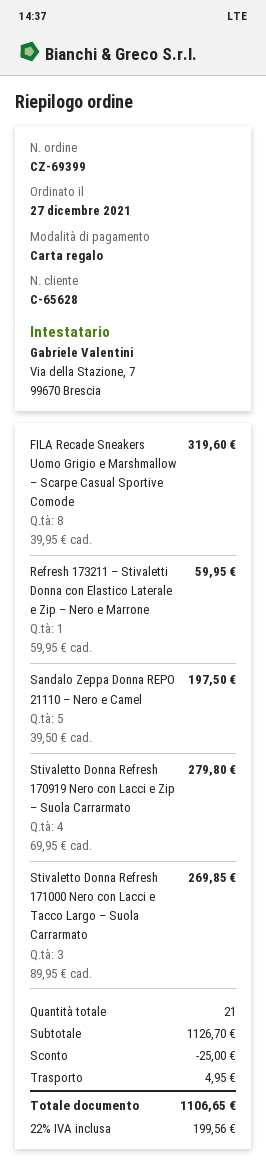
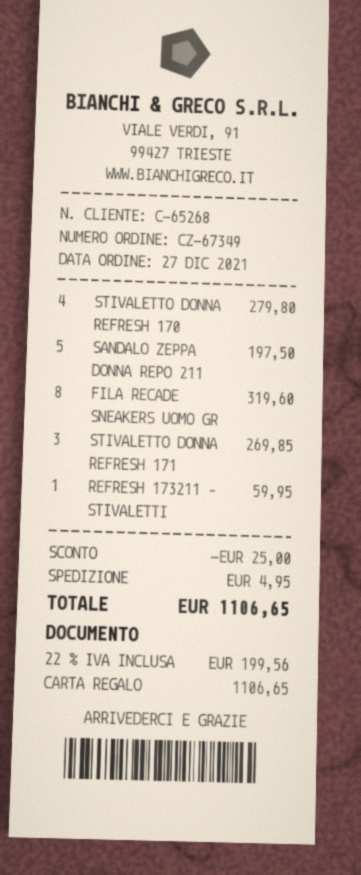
order number: CZ-69399 -> CZ-67349
customer number: C-65628 -> C-65268

